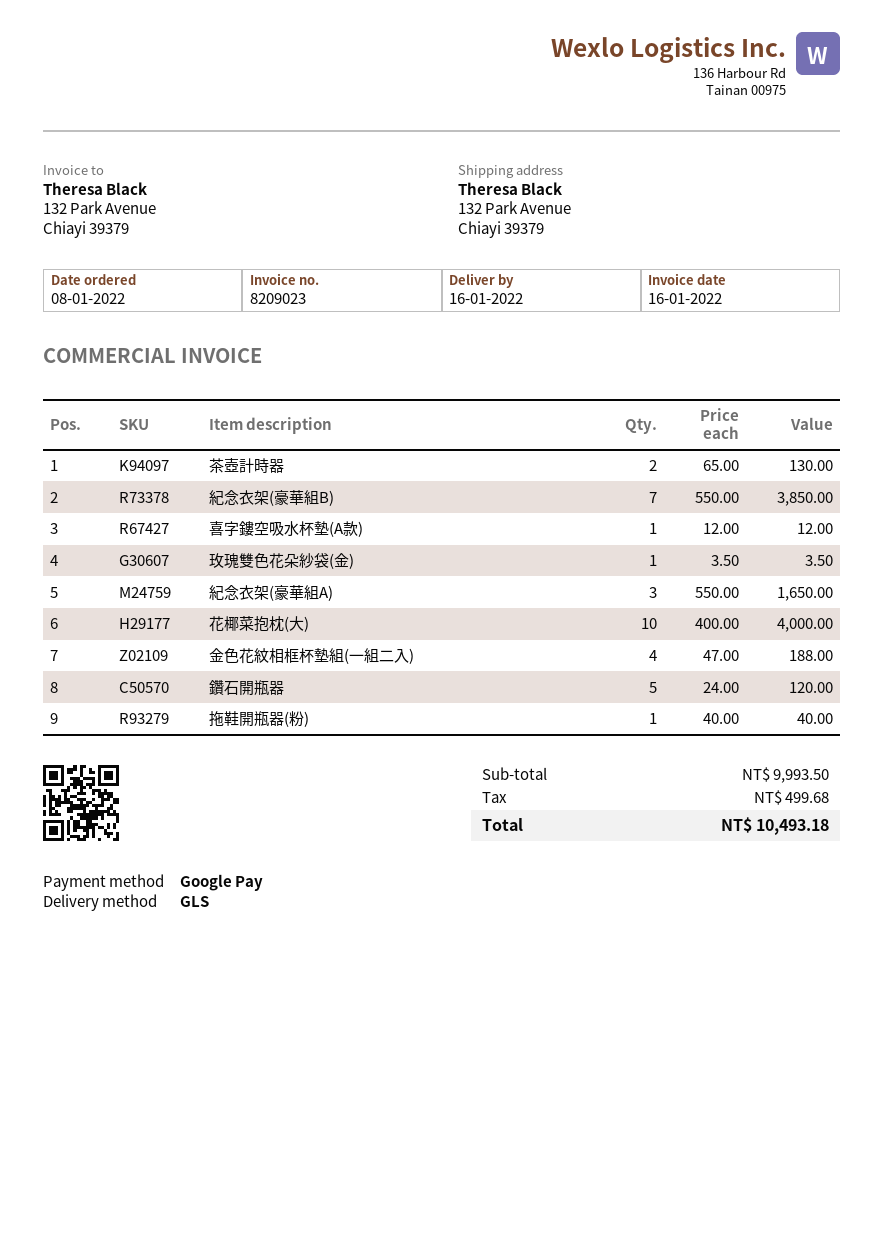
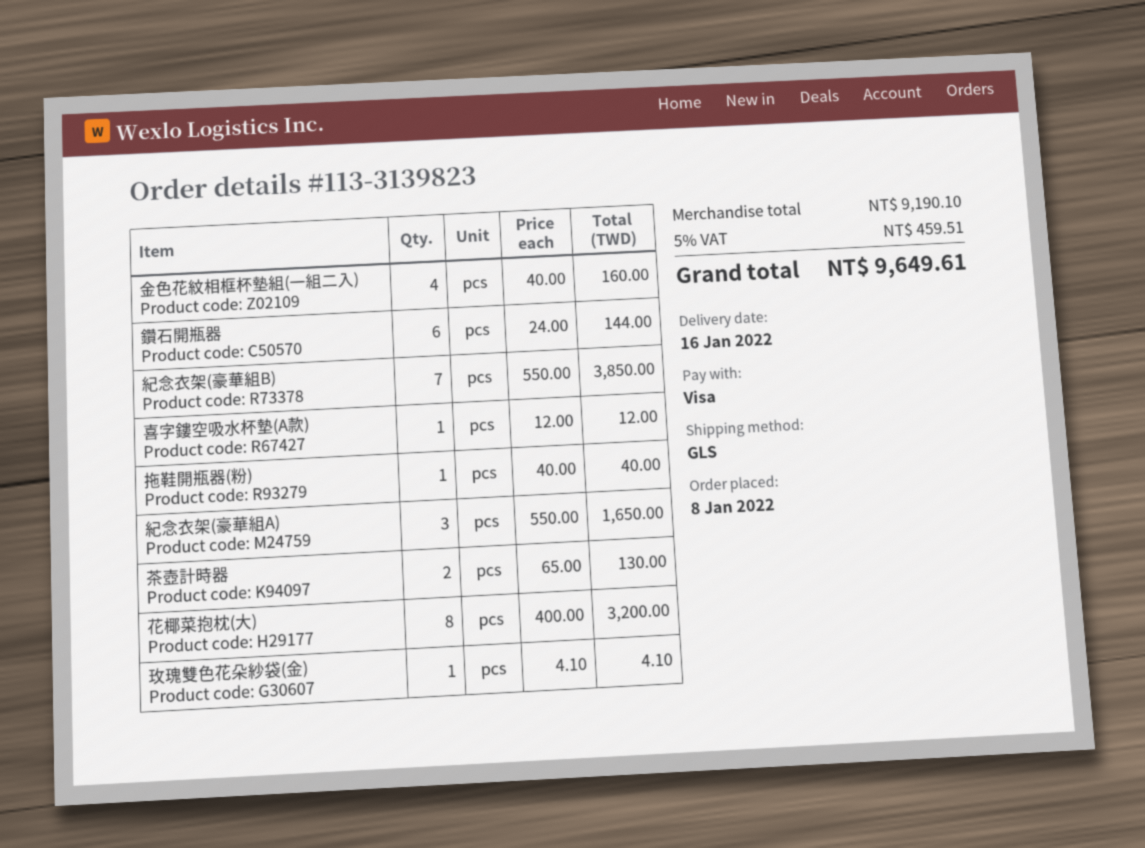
payment method: Google Pay -> Visa
玫瑰雙色花朵紗袋(金): 1 x 3.50 = 3.50 -> 1 x 4.10 = 4.10
花椰菜抱枕(大): 10 x 400.00 = 4000.00 -> 8 x 400.00 = 3200.00
金色花紋相框杯墊組(一組二入): 4 x 47.00 = 188.00 -> 4 x 40.00 = 160.00
鑽石開瓶器: 5 x 24.00 = 120.00 -> 6 x 24.00 = 144.00
subtotal: 9993.50 -> 9190.10
tax: 499.68 -> 459.51
total: 10493.18 -> 9649.61

